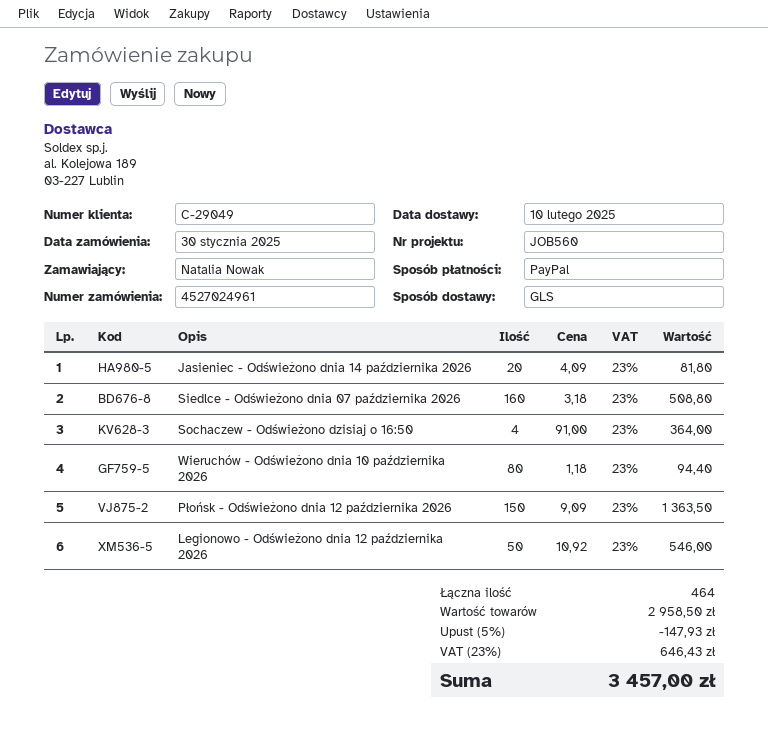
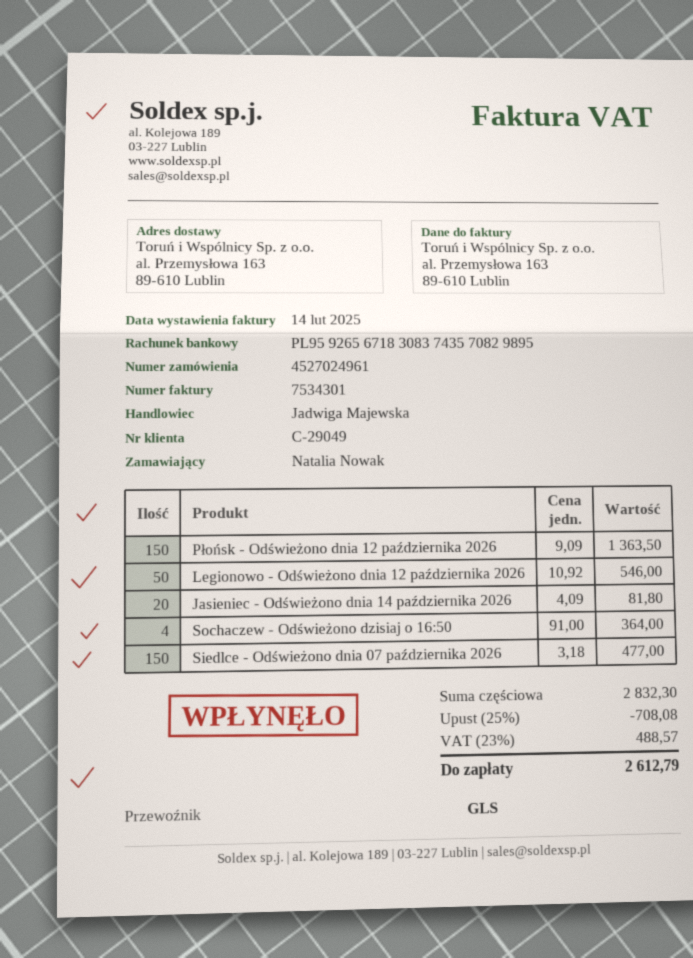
Siedlce - Odświeżono dnia 07 października 2026: 160 x 3.18 = 508.80 -> 150 x 3.18 = 477.00
Wieruchów - Odświeżono dnia 10 października 2026: 80 x 1.18 = 94.40 -> none
subtotal: 2958.50 -> 2832.30
discount: 5% = 147.93 -> 25% = 708.08
tax: 23% = 646.43 -> 23% = 488.57
total: 3457.00 -> 2612.79

